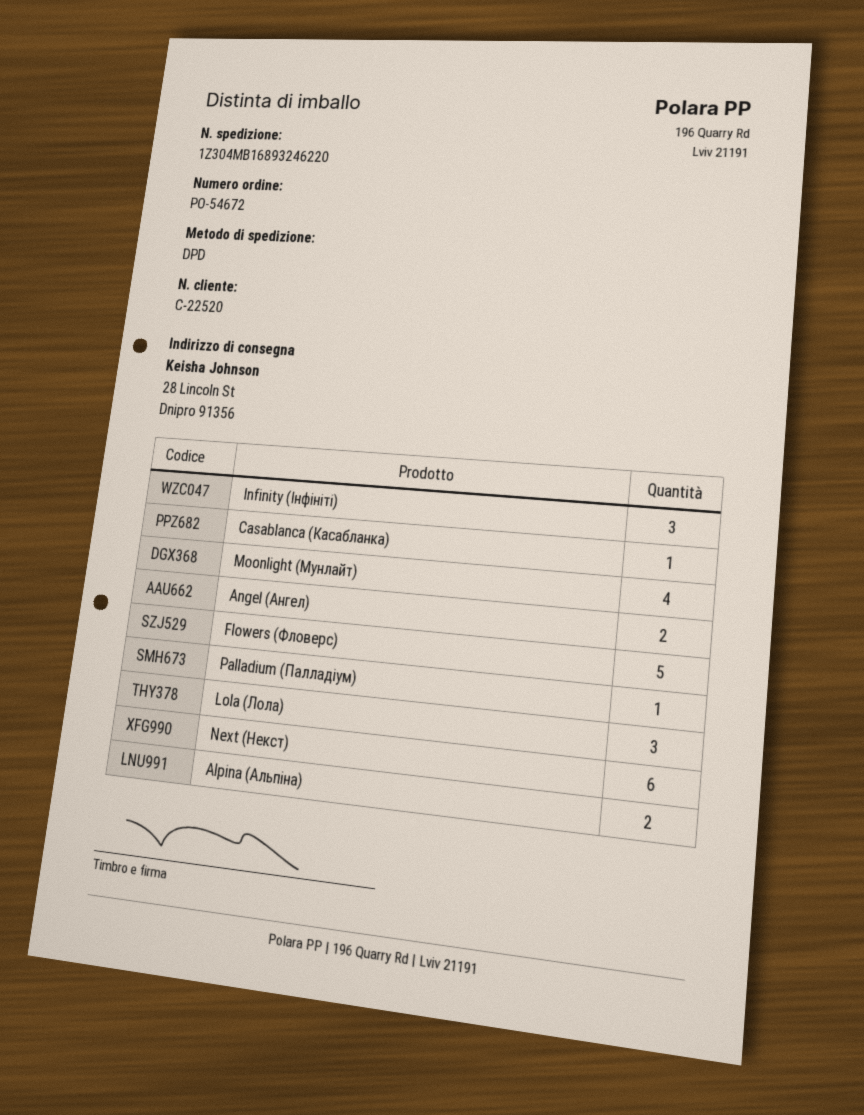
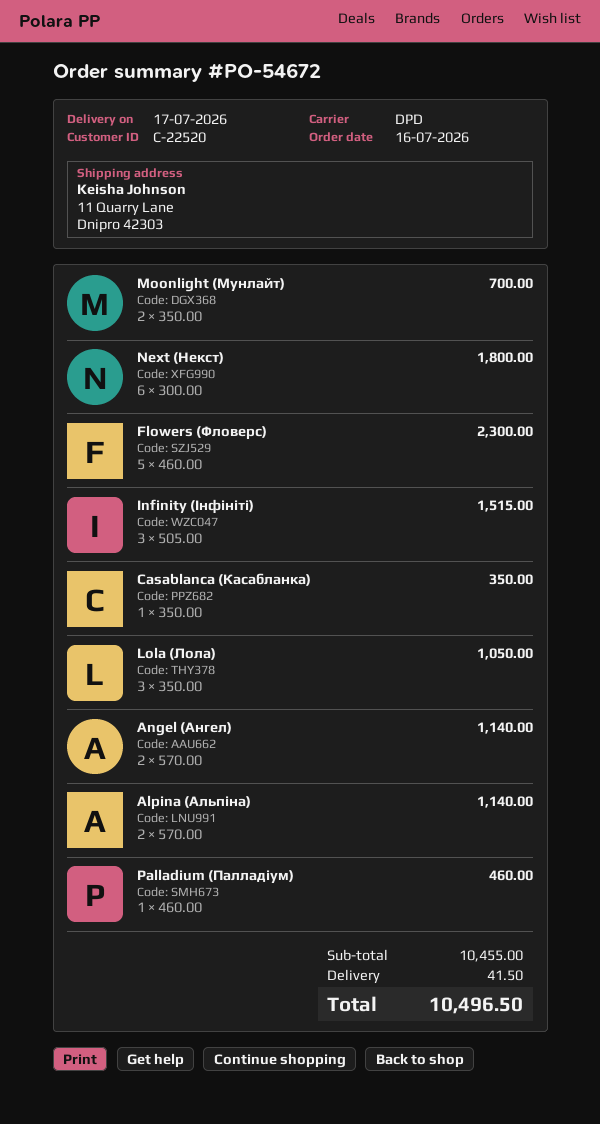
ship to: 28 Lincoln St, Dnipro 91356 -> 11 Quarry Lane, Dnipro 42303
Moonlight (Мунлайт): 4 -> 2

